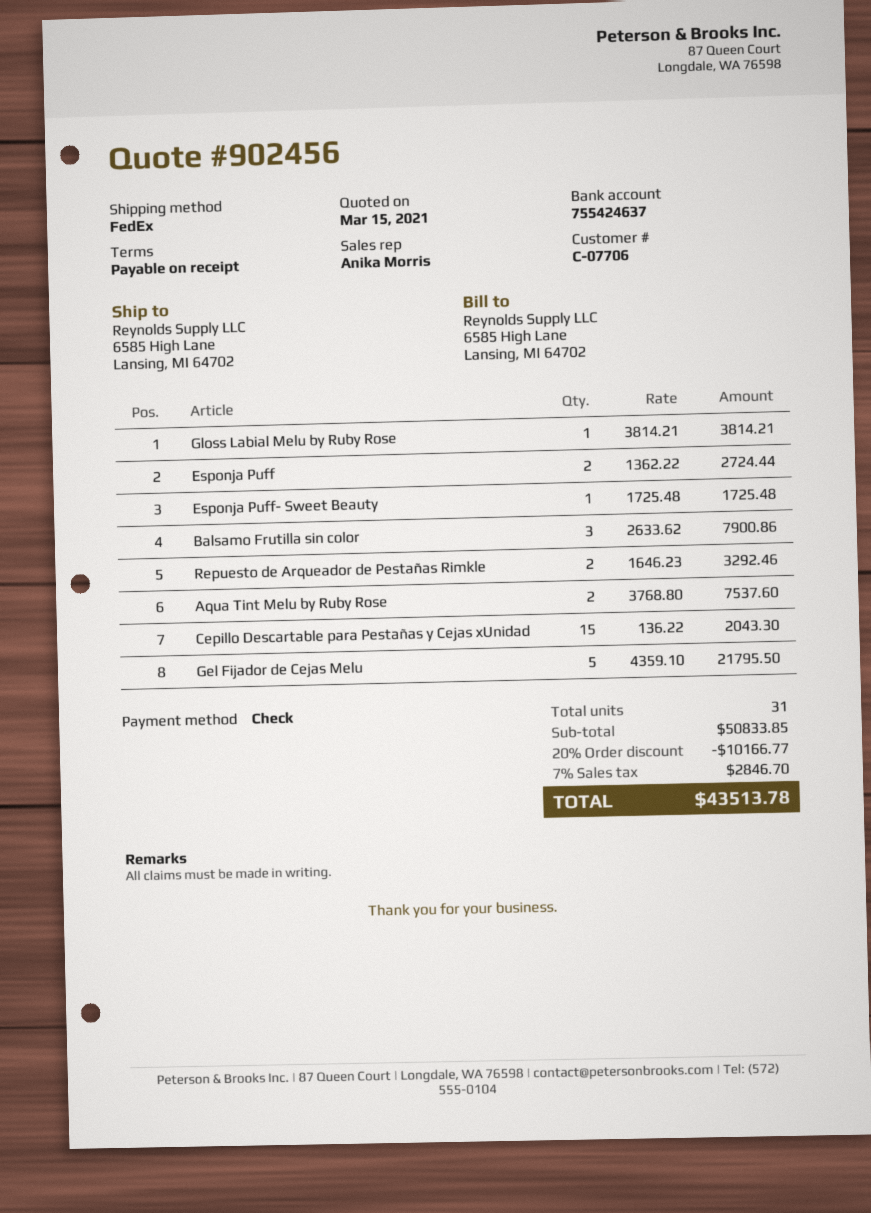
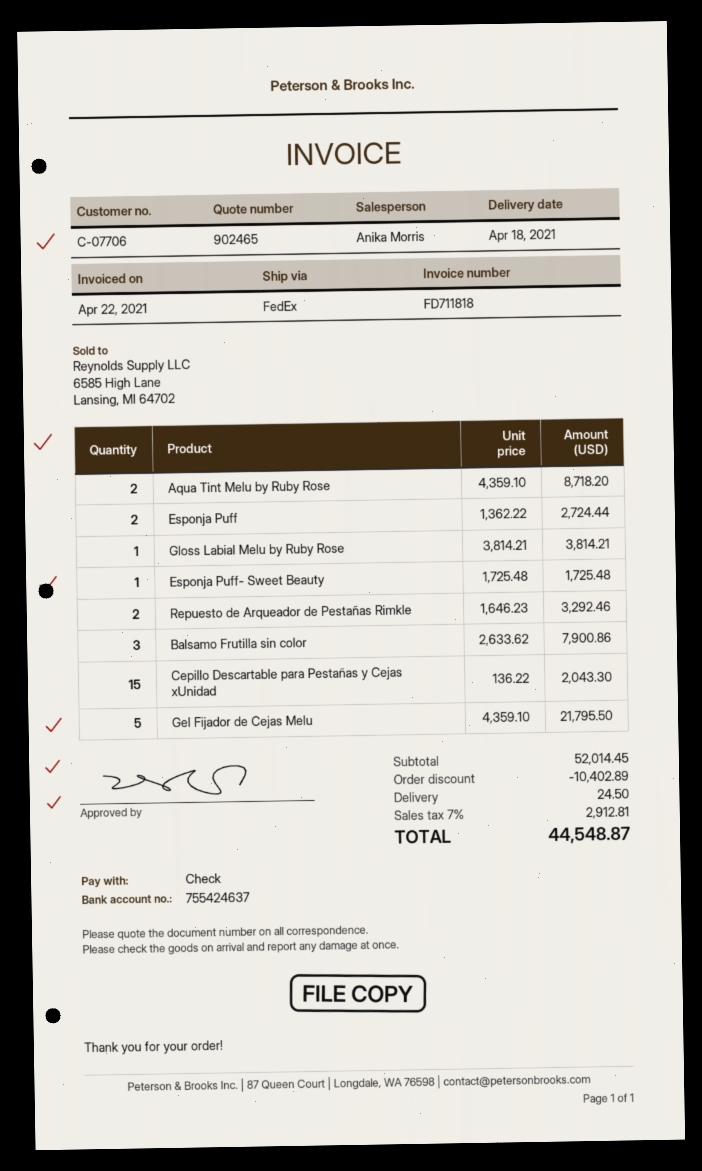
quote number: 902456 -> 902465
Aqua Tint Melu by Ruby Rose: 2 x 3768.80 = 7537.60 -> 2 x 4359.10 = 8718.20
subtotal: 50833.85 -> 52014.45
discount: 10166.77 -> 10402.89
shipping: none -> 24.50
tax: 7% = 2846.70 -> 7% = 2912.81
total: 43513.78 -> 44548.87

